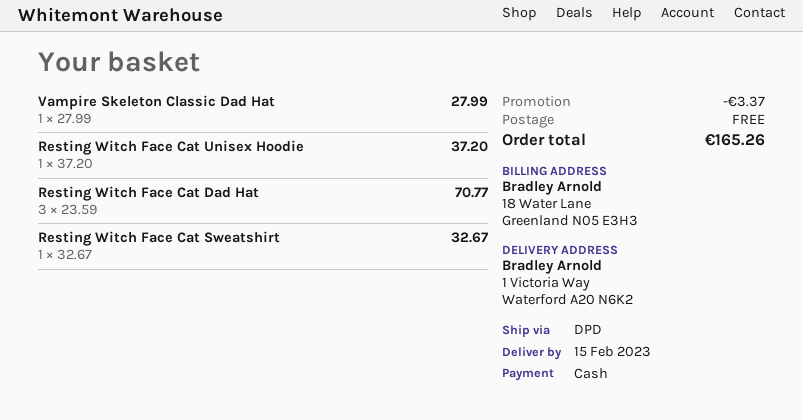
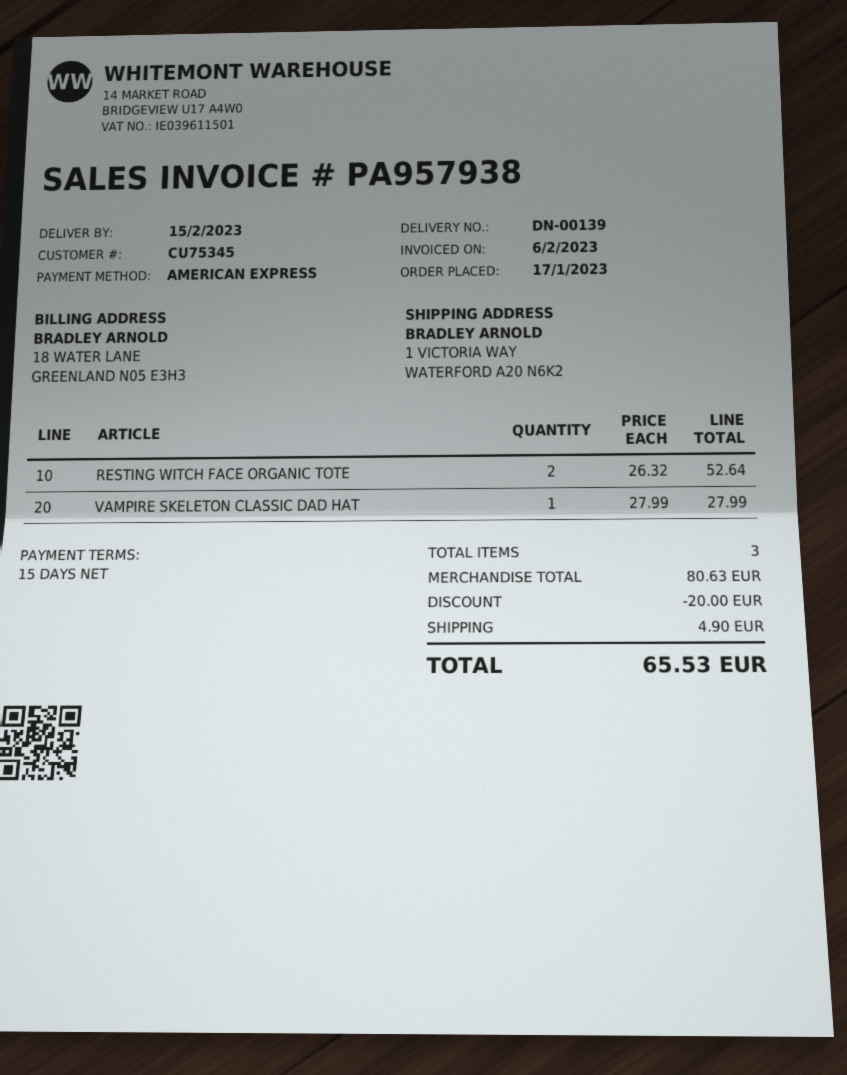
payment method: cash -> American Express
Resting Witch Face Cat Unisex Hoodie: 1 x 37.20 = 37.20 -> none
Resting Witch Face Cat Dad Hat: 3 x 23.59 = 70.77 -> none
Resting Witch Face Cat Sweatshirt: 1 x 32.67 = 32.67 -> none
RESTING WITCH FACE ORGANIC TOTE: none -> 2 x 26.32 = 52.64
discount: 3.37 -> 20.00
shipping: 0.00 -> 4.90
total: 165.26 -> 65.53

